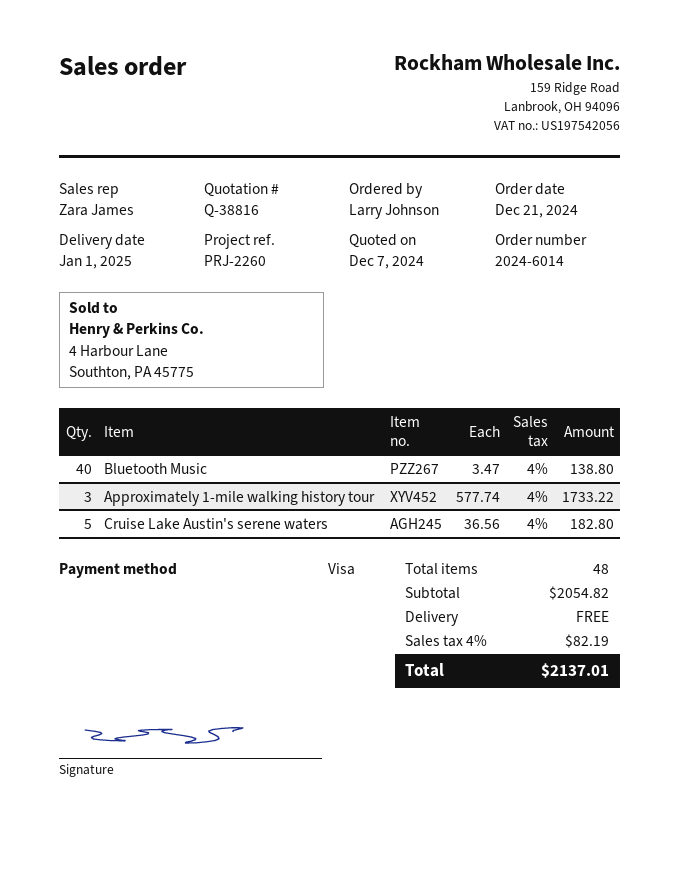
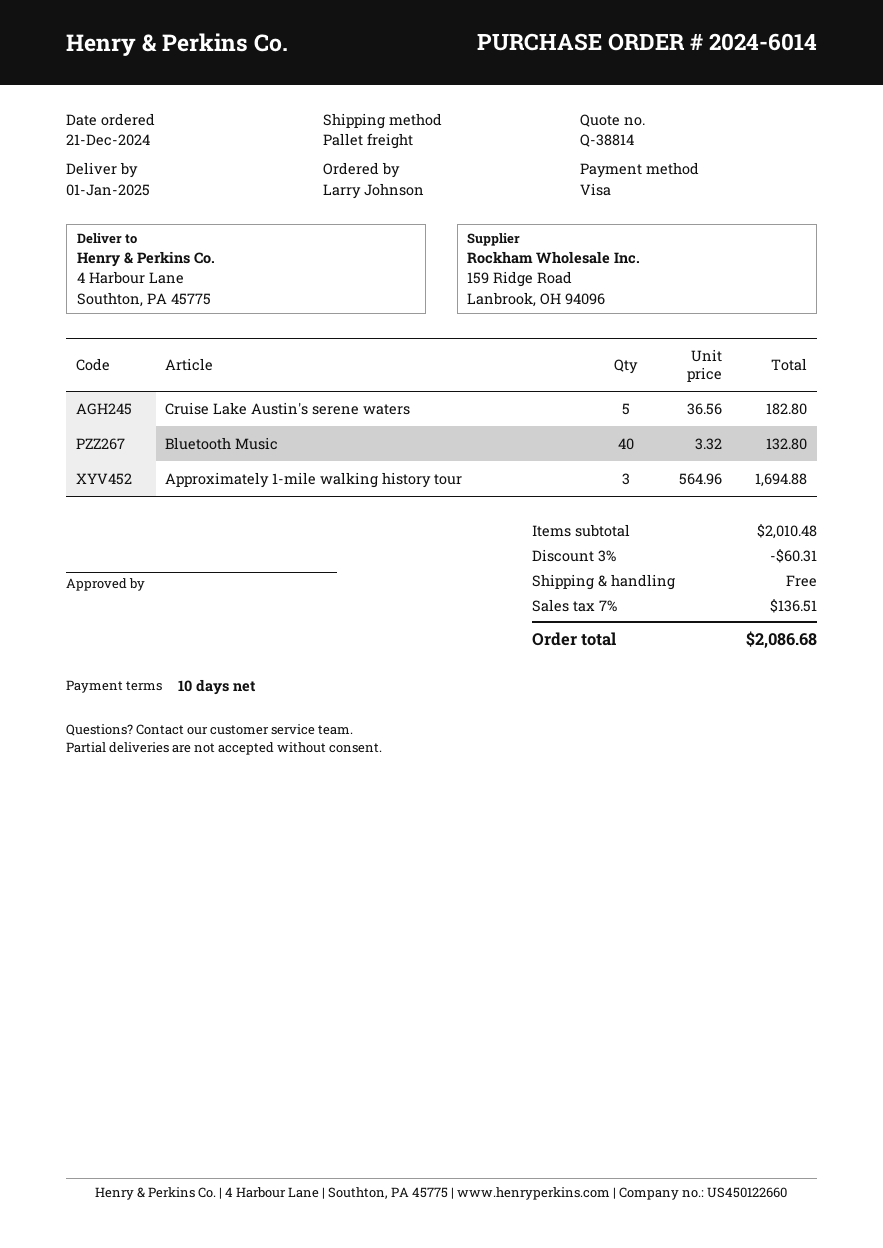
quote number: Q-38816 -> Q-38814
Bluetooth Music: 40 x 3.47 = 138.80 -> 40 x 3.32 = 132.80
Approximately 1-mile walking history tour: 3 x 577.74 = 1733.22 -> 3 x 564.96 = 1694.88
subtotal: 2054.82 -> 2010.48
discount: none -> 3% = 60.31
tax: 4% = 82.19 -> 7% = 136.51
total: 2137.01 -> 2086.68

